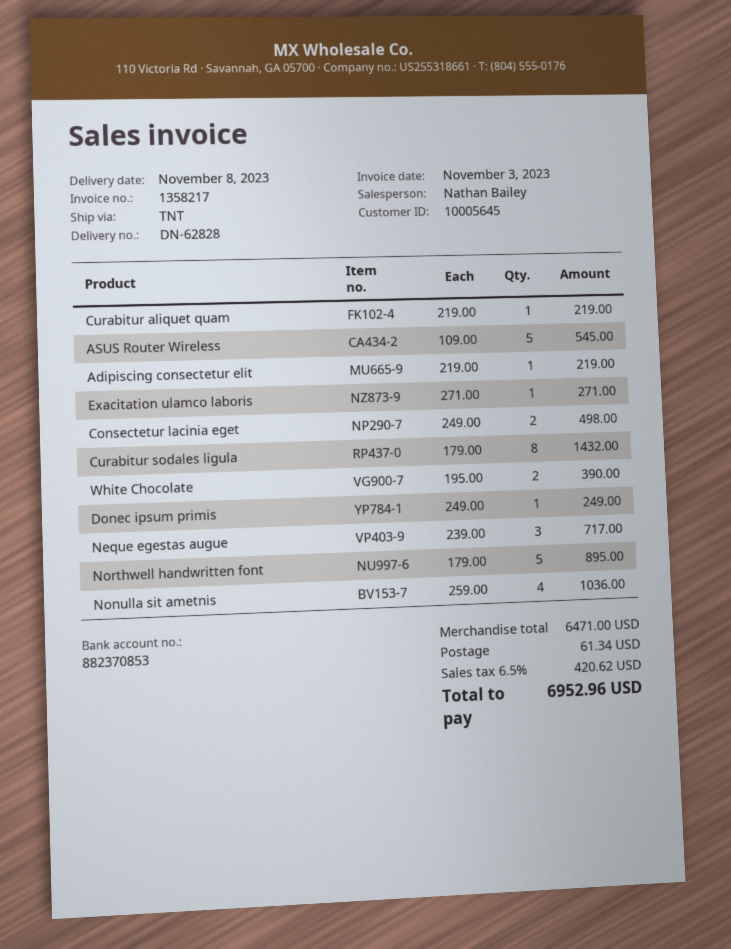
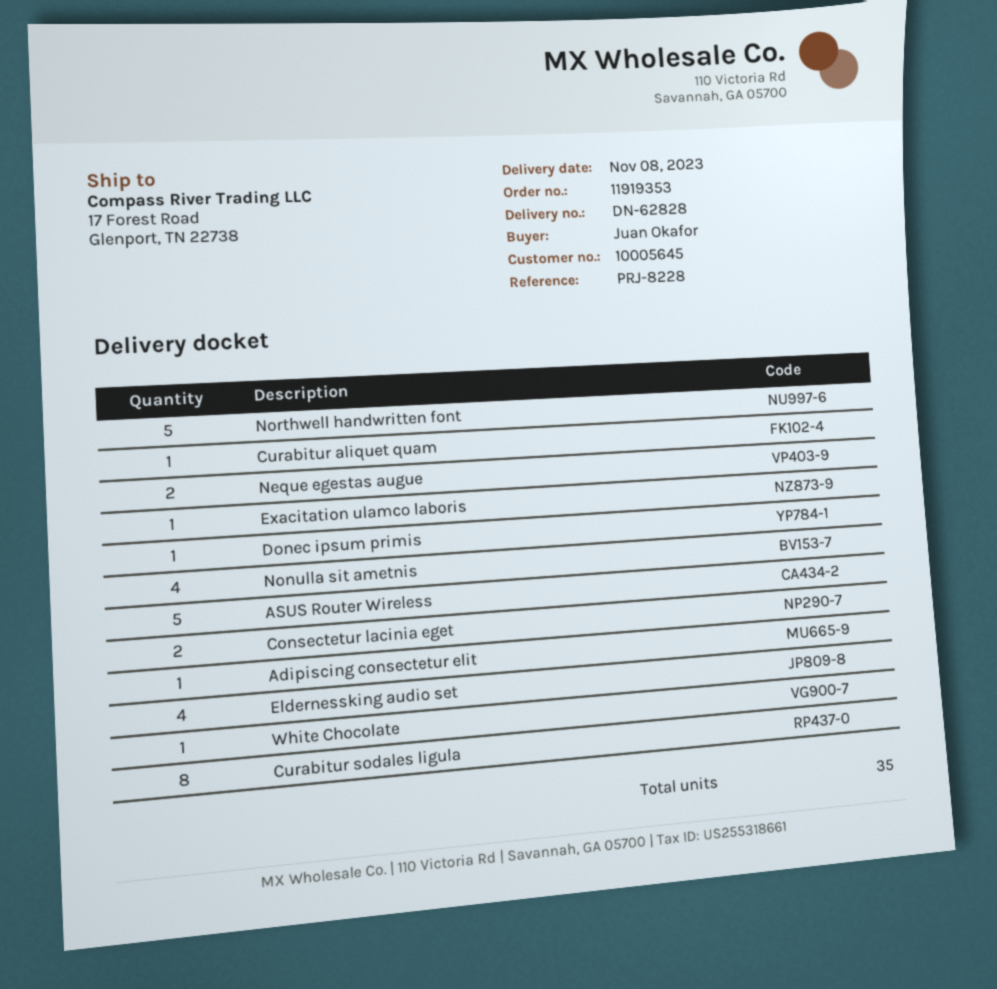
White Chocolate: 2 -> 1
Neque egestas augue: 3 -> 2
Eldernessking audio set: none -> 4

